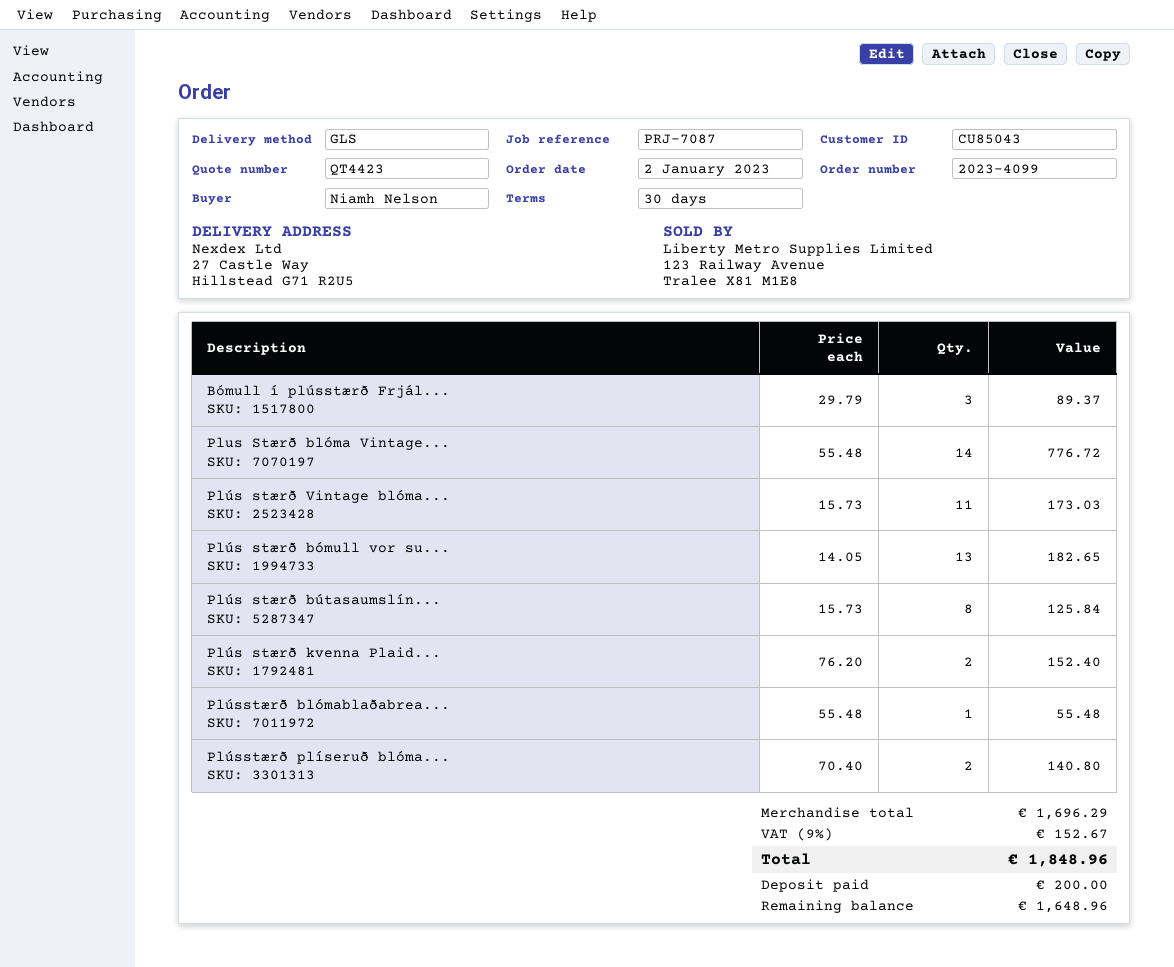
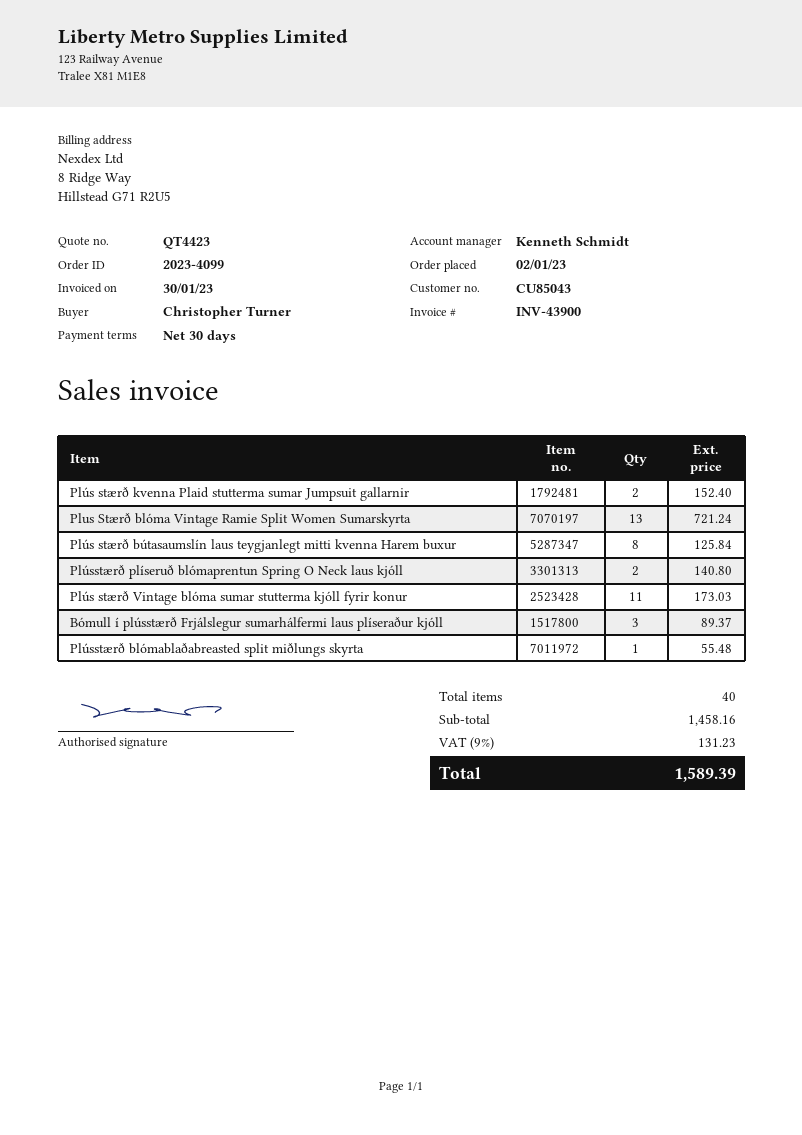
ordered by: Niamh Nelson -> Christopher Turner
Plus Stærð blóma Vintage...: 14 for 776.72 -> 13 for 721.24
Plús stærð bómull vor su...: 13 for 182.65 -> none
subtotal: 1696.29 -> 1458.16
tax: 9% = 152.67 -> 9% = 131.23
total: 1848.96 -> 1589.39

